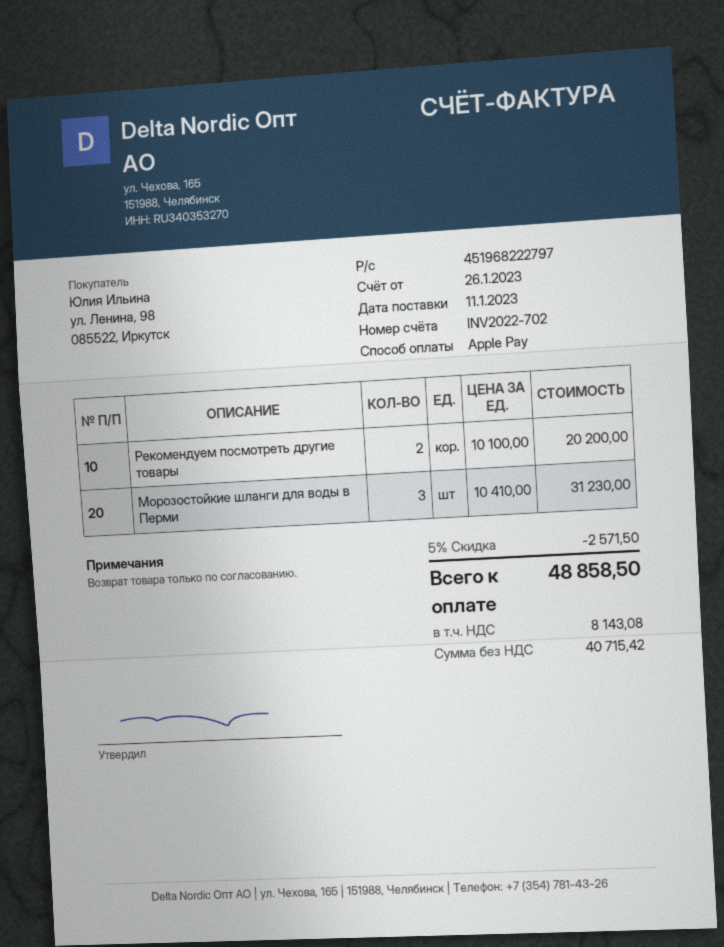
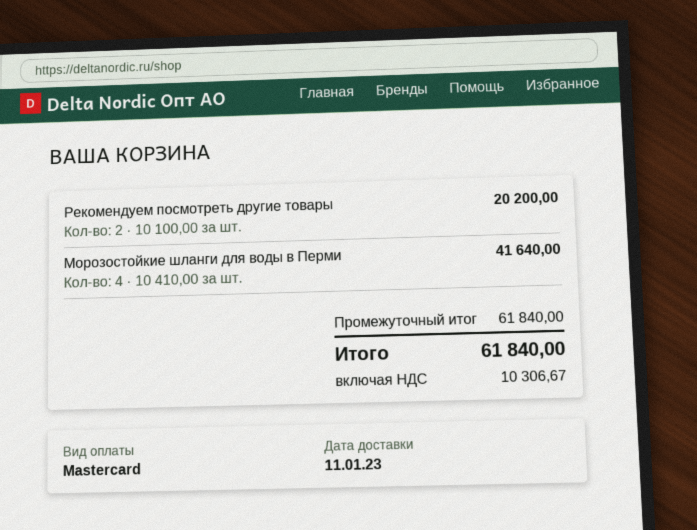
payment method: Apple Pay -> Mastercard
Морозостойкие шланги для воды в Перми: 3 x 10410.00 = 31230.00 -> 4 x 10410.00 = 41640.00
discount: 5% = 2571.50 -> none
tax: 8143.08 -> 10306.67
total: 48858.50 -> 61840.00

